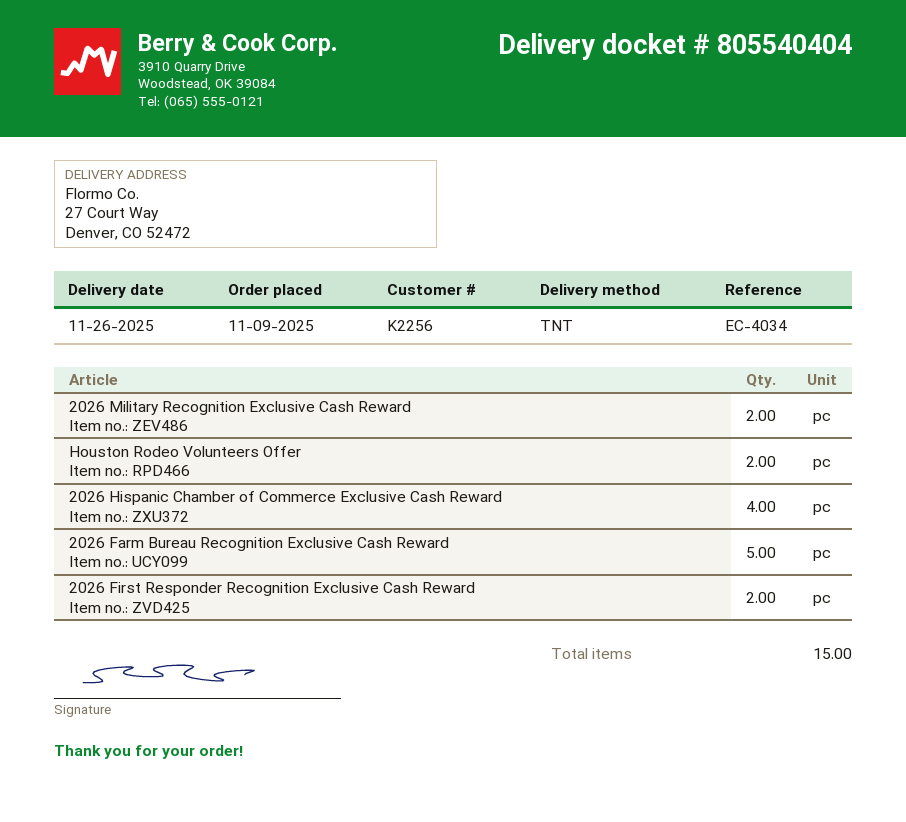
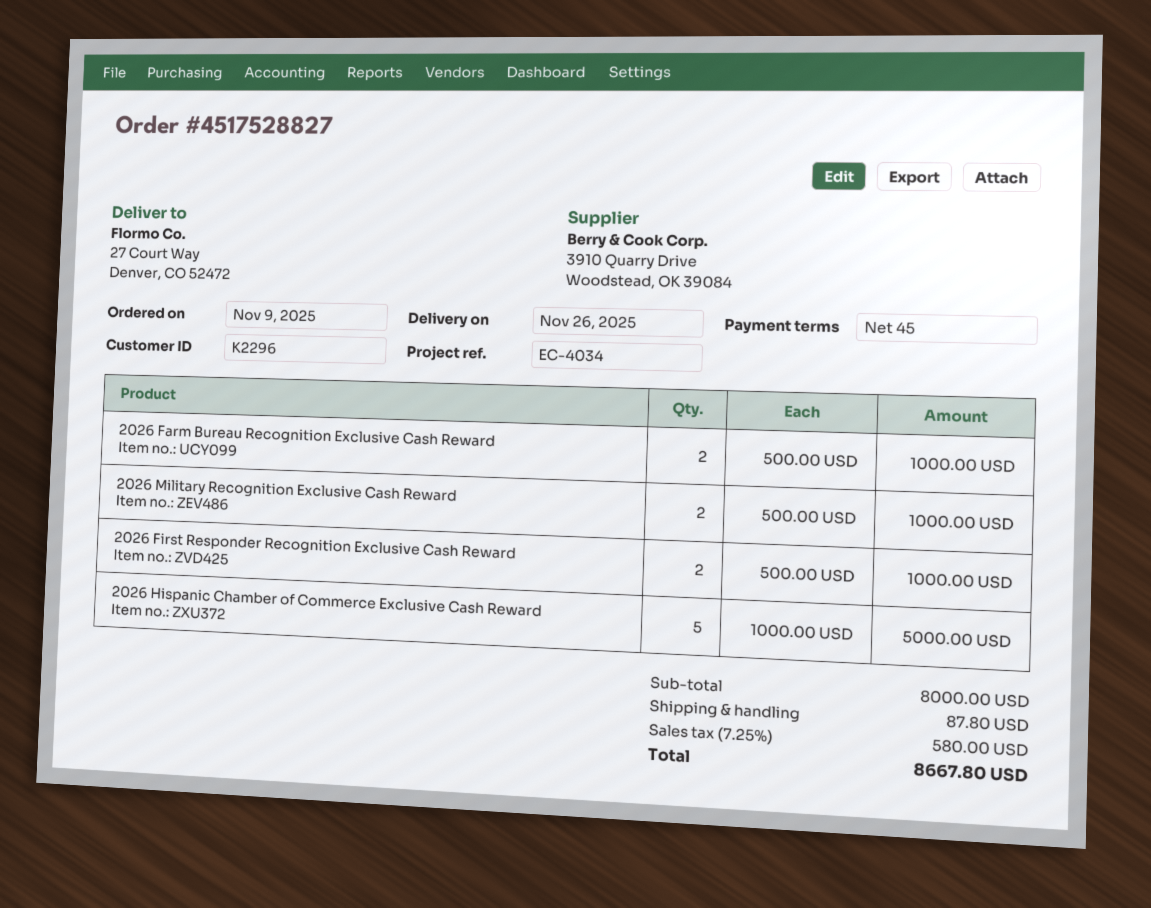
customer number: K2256 -> K2296
Houston Rodeo Volunteers Offer: 2 -> none
2026 Hispanic Chamber of Commerce Exclusive Cash Reward: 4 -> 5
2026 Farm Bureau Recognition Exclusive Cash Reward: 5 -> 2

